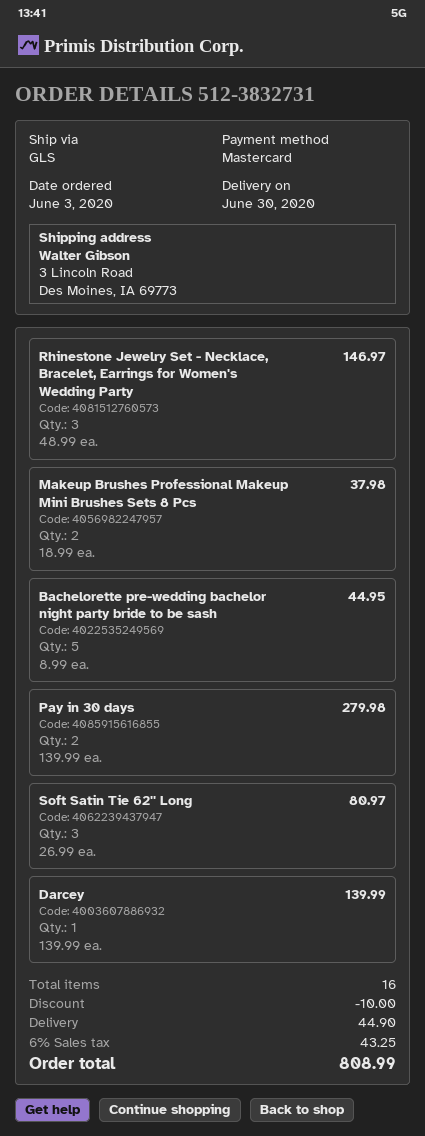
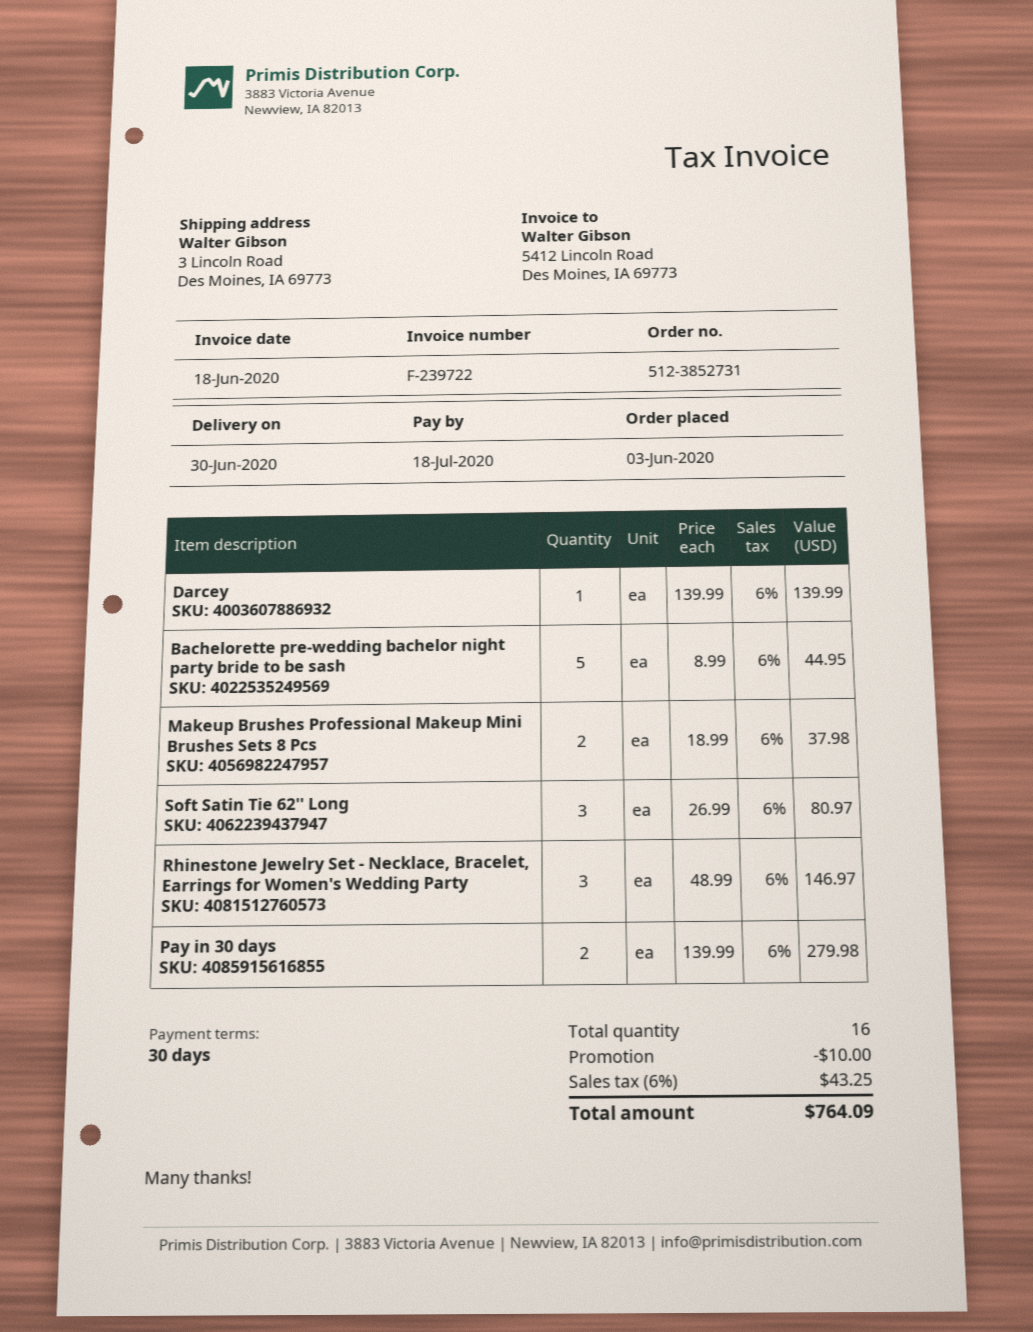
order number: 512-3832731 -> 512-3852731
shipping: 44.90 -> none
total: 808.99 -> 764.09

